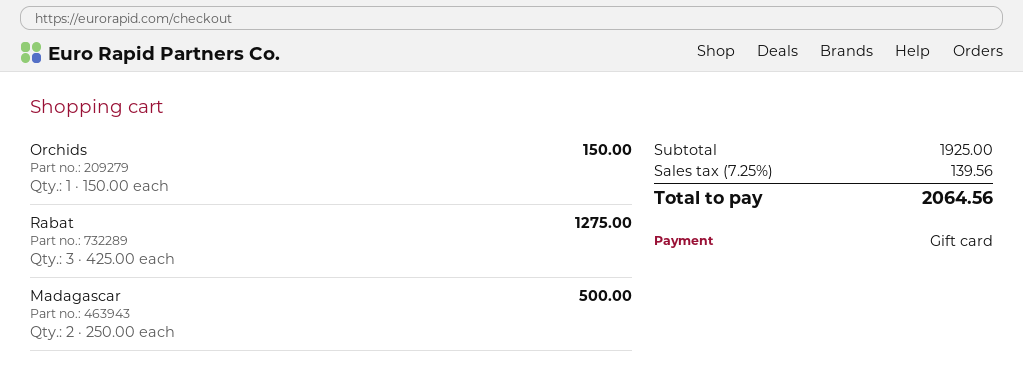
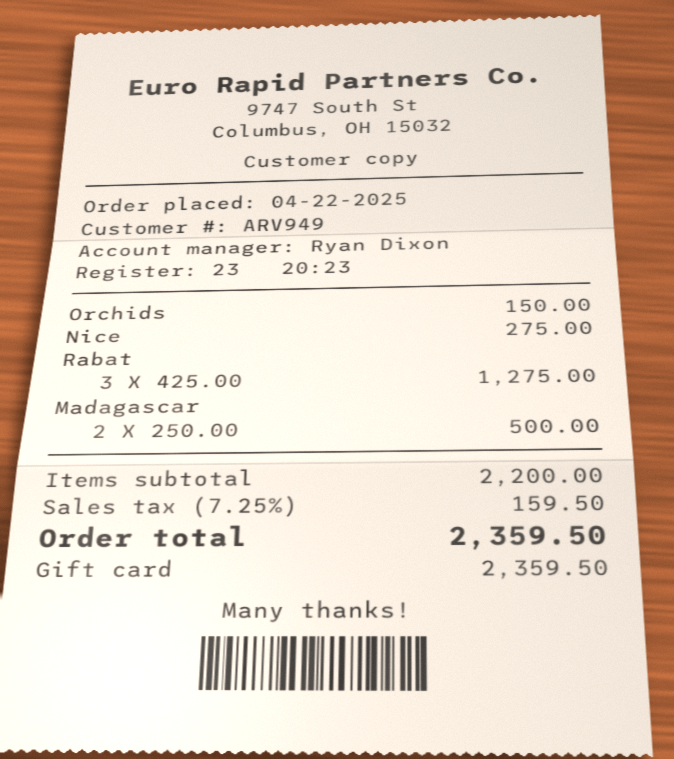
Nice: none -> 1 x 275.00 = 275.00
subtotal: 1925.00 -> 2200.00
tax: 7.25% = 139.56 -> 7.25% = 159.50
total: 2064.56 -> 2359.50

